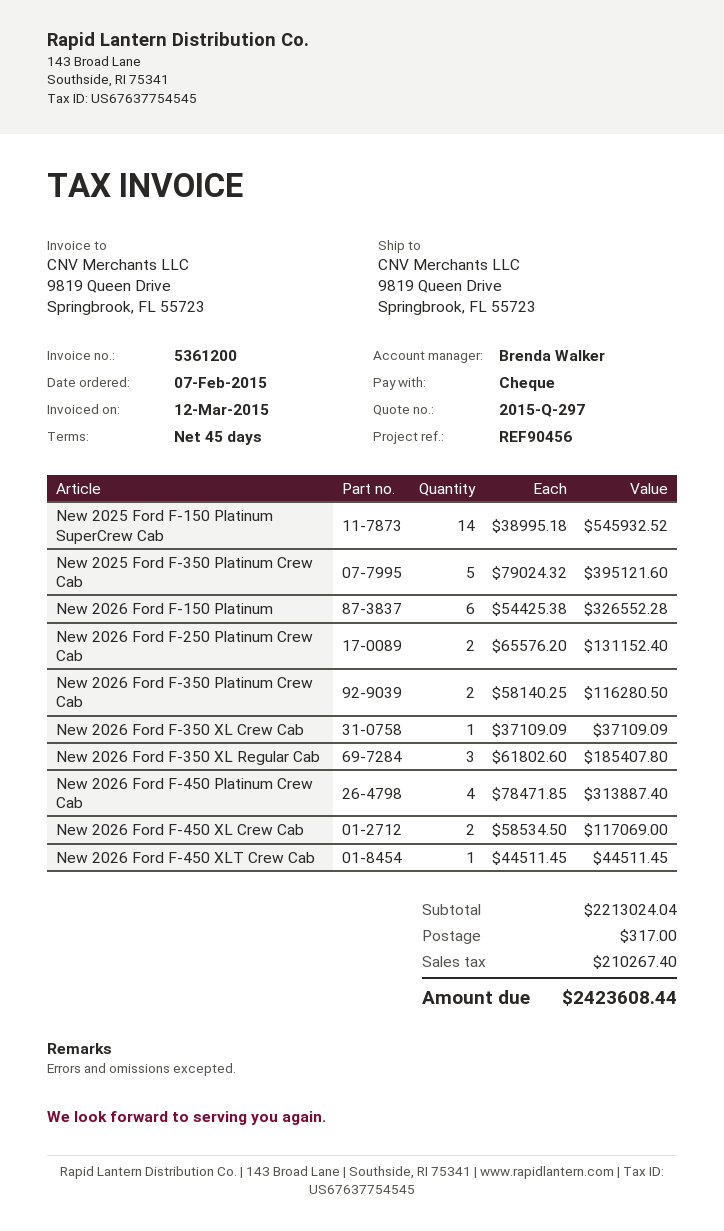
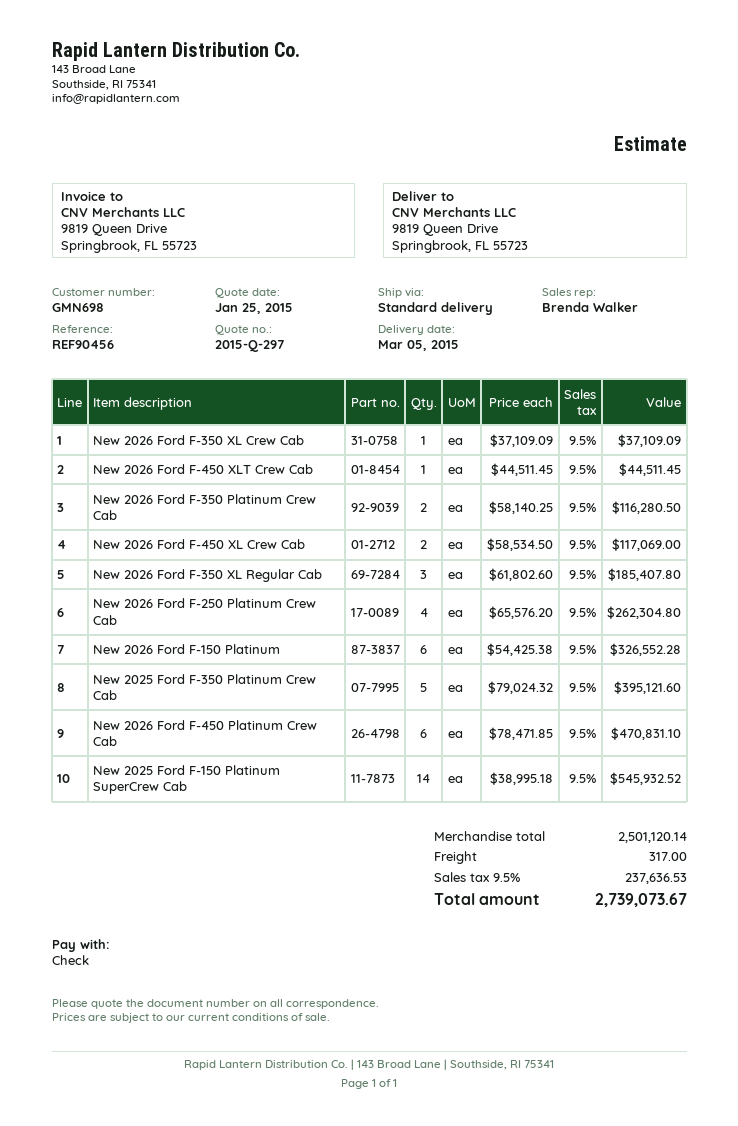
New 2026 Ford F-250 Platinum Crew Cab: 2 x 65576.20 = 131152.40 -> 4 x 65576.20 = 262304.80
New 2026 Ford F-450 Platinum Crew Cab: 4 x 78471.85 = 313887.40 -> 6 x 78471.85 = 470831.10
subtotal: 2213024.04 -> 2501120.14
tax: 210267.40 -> 237636.53
total: 2423608.44 -> 2739073.67

